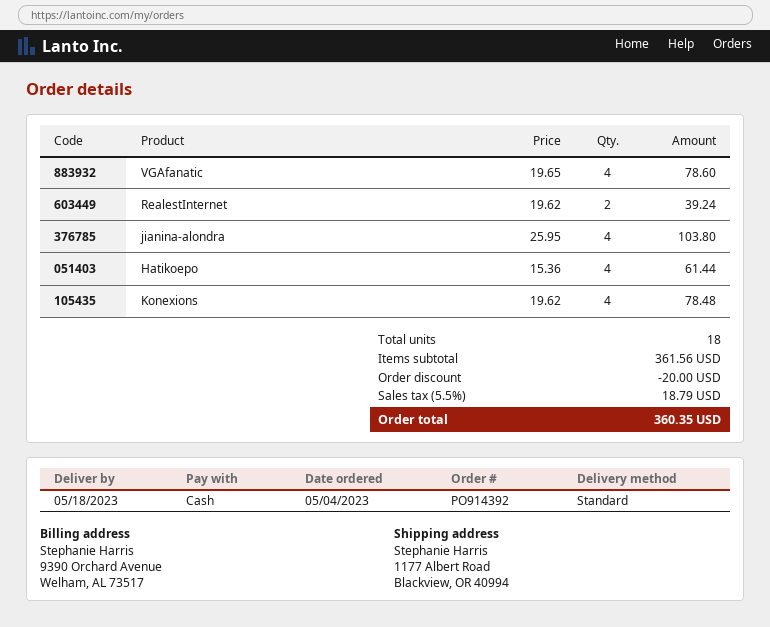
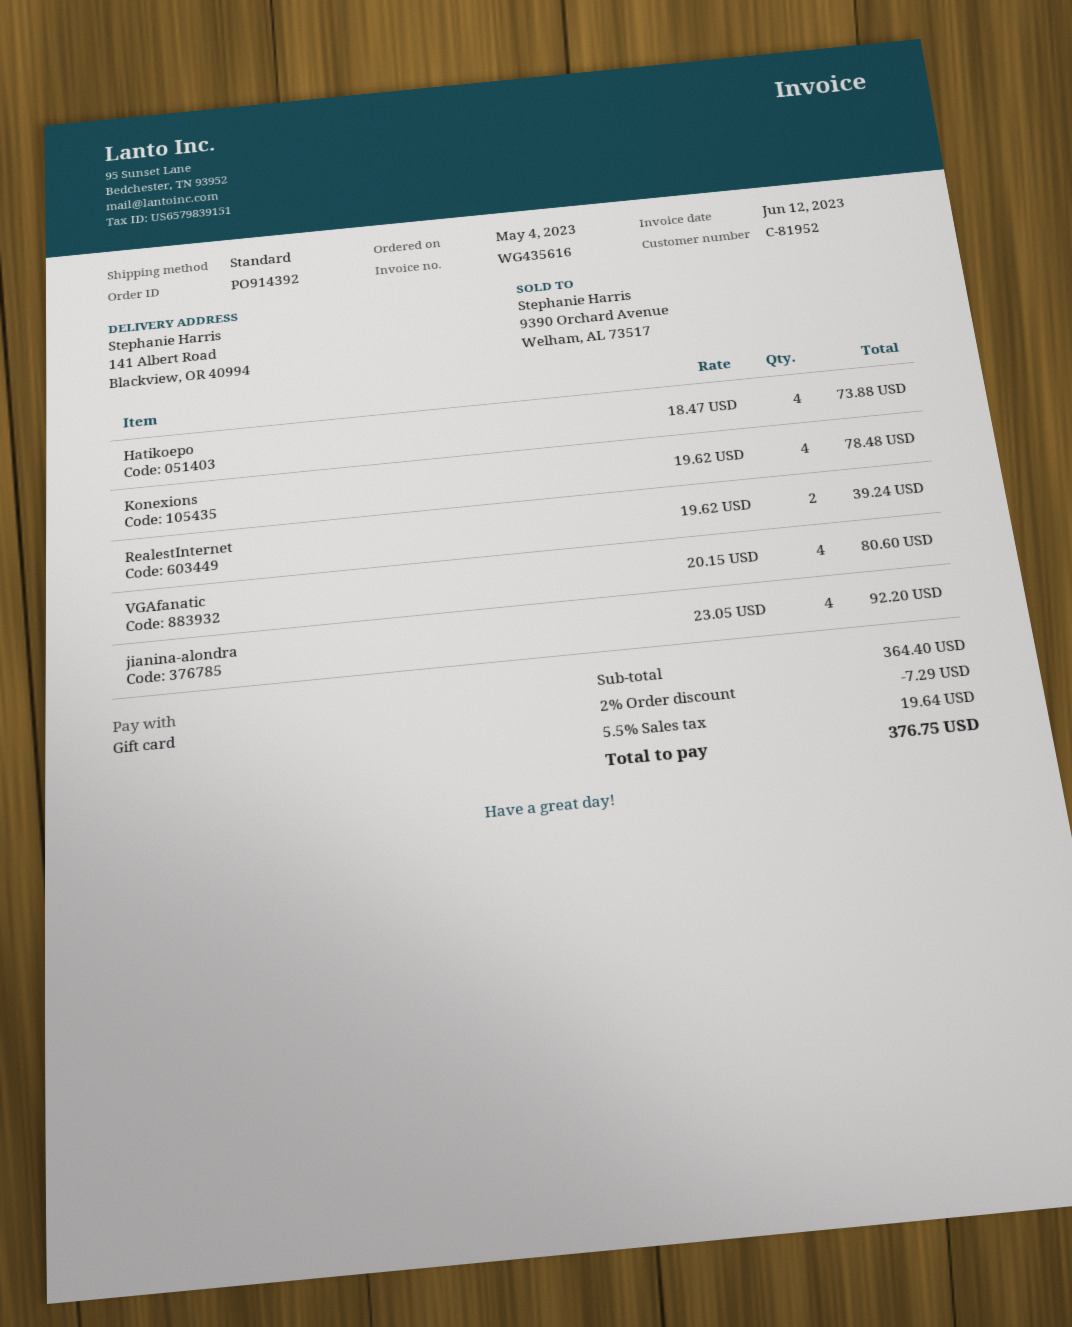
payment method: cash -> gift card
ship to: 1177 Albert Road, Blackview, OR 40994 -> 141 Albert Road, Blackview, OR 40994
VGAfanatic: 4 x 19.65 = 78.60 -> 4 x 20.15 = 80.60
jianina-alondra: 4 x 25.95 = 103.80 -> 4 x 23.05 = 92.20
Hatikoepo: 4 x 15.36 = 61.44 -> 4 x 18.47 = 73.88
subtotal: 361.56 -> 364.40
discount: 20.00 -> 7.29
tax: 5.5% = 18.79 -> 5.5% = 19.64
total: 360.35 -> 376.75

